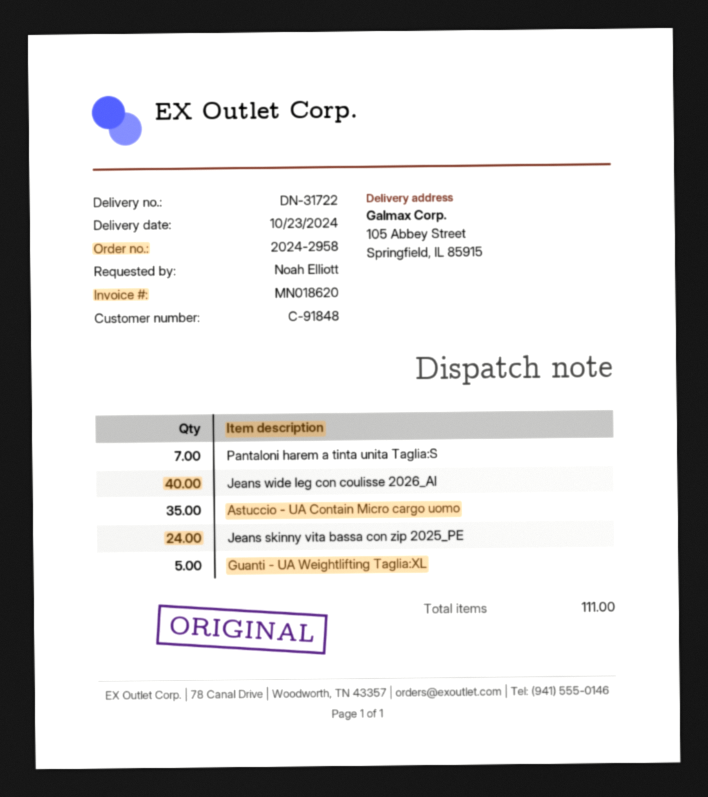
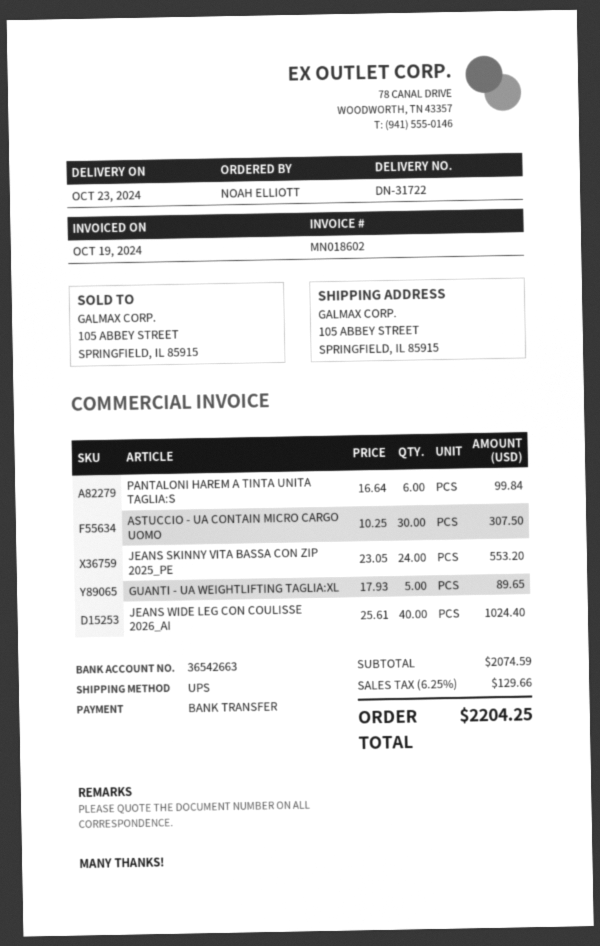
invoice number: MN018620 -> MN018602
Pantaloni harem a tinta unita Taglia:S: 7 -> 6
Astuccio - UA Contain Micro cargo uomo: 35 -> 30

